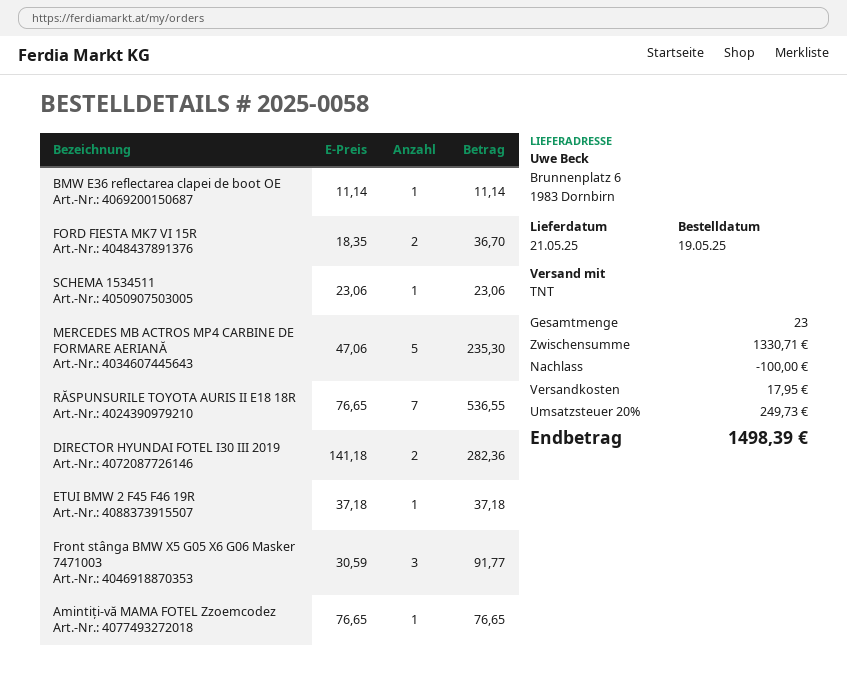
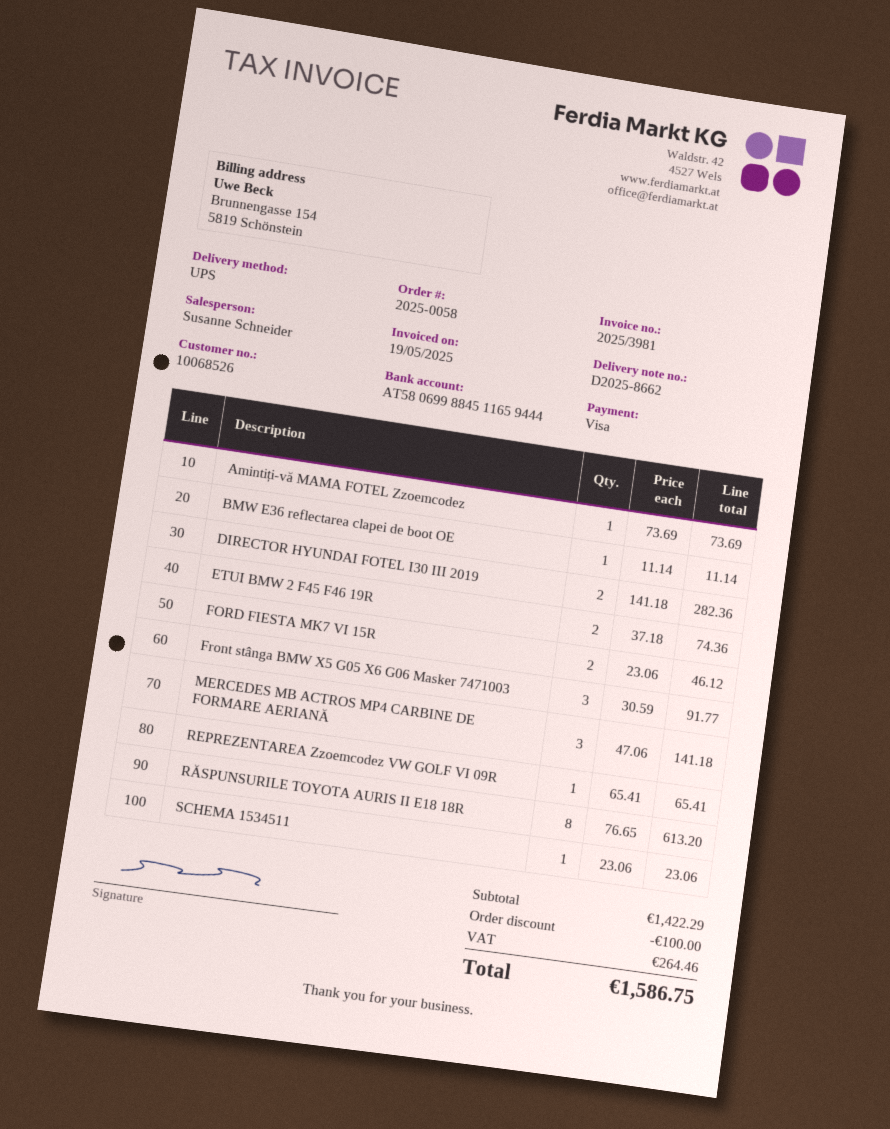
shipping method: TNT -> UPS
FORD FIESTA MK7 VI 15R: 2 x 18.35 = 36.70 -> 2 x 23.06 = 46.12
MERCEDES MB ACTROS MP4 CARBINE DE FORMARE AERIANĂ: 5 x 47.06 = 235.30 -> 3 x 47.06 = 141.18
RĂSPUNSURILE TOYOTA AURIS II E18 18R: 7 x 76.65 = 536.55 -> 8 x 76.65 = 613.20
ETUI BMW 2 F45 F46 19R: 1 x 37.18 = 37.18 -> 2 x 37.18 = 74.36
Amintiți-vă MAMA FOTEL Zzoemcodez: 1 x 76.65 = 76.65 -> 1 x 73.69 = 73.69
REPREZENTAREA Zzoemcodez VW GOLF VI 09R: none -> 1 x 65.41 = 65.41
subtotal: 1330.71 -> 1422.29
shipping: 17.95 -> none
tax: 249.73 -> 264.46
total: 1498.39 -> 1586.75

